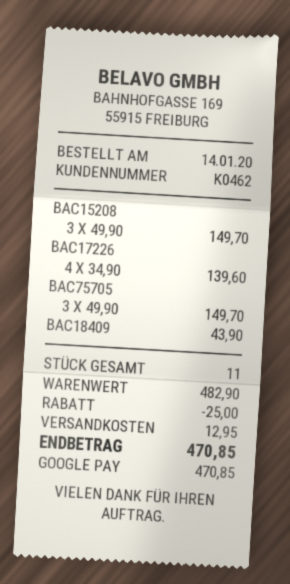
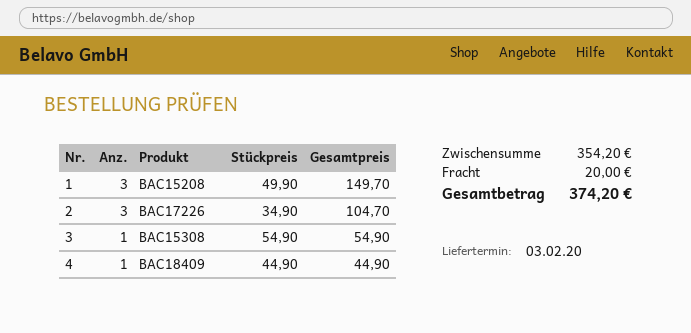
BAC17226: 4 x 34.90 = 139.60 -> 3 x 34.90 = 104.70
BAC75705: 3 x 49.90 = 149.70 -> none
BAC18409: 1 x 43.90 = 43.90 -> 1 x 44.90 = 44.90
BAC15308: none -> 1 x 54.90 = 54.90
subtotal: 482.90 -> 354.20
discount: 25.00 -> none
shipping: 12.95 -> 20.00
total: 470.85 -> 374.20

